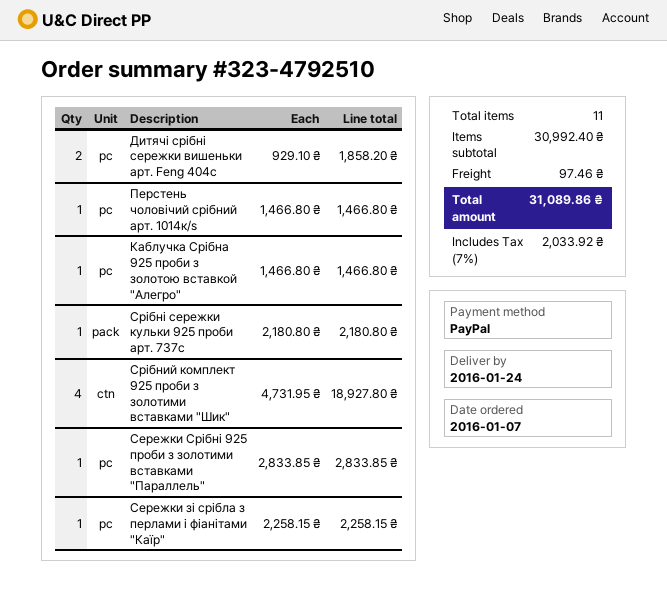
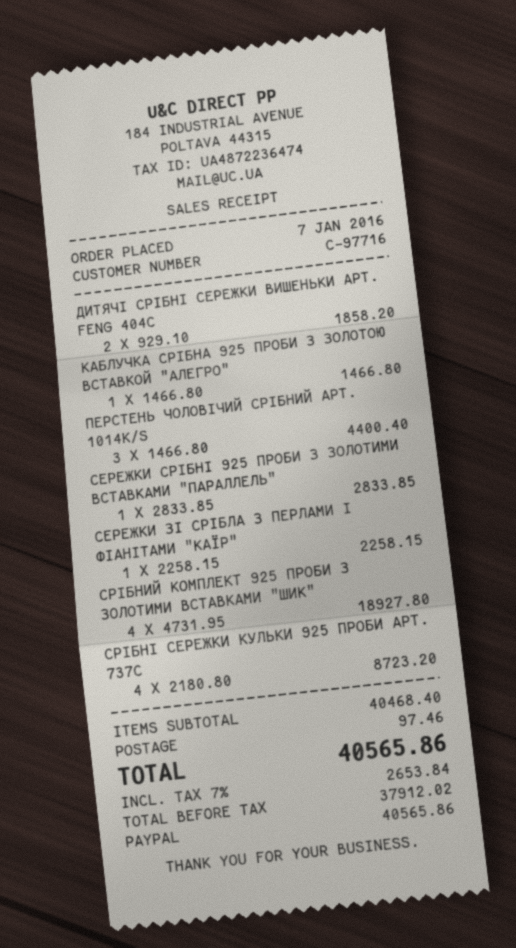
Перстень чоловічий срібний арт. 1014к/s: 1 x 1466.80 = 1466.80 -> 3 x 1466.80 = 4400.40
Срібні сережки кульки 925 проби арт. 737с: 1 x 2180.80 = 2180.80 -> 4 x 2180.80 = 8723.20
subtotal: 30992.40 -> 40468.40
tax: 7% = 2033.92 -> 7% = 2653.84
total: 31089.86 -> 40565.86

